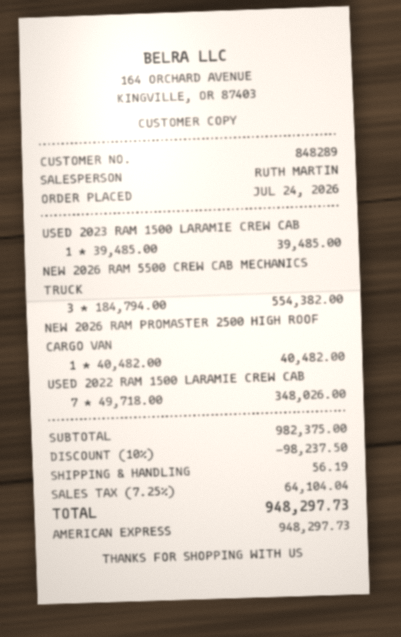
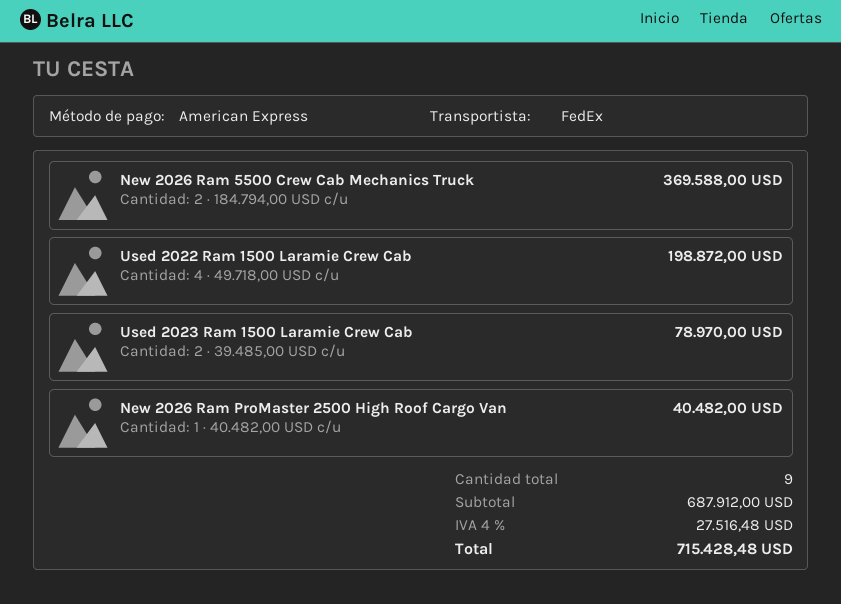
USED 2023 RAM 1500 LARAMIE CREW CAB: 1 x 39485.00 = 39485.00 -> 2 x 39485.00 = 78970.00
NEW 2026 RAM 5500 CREW CAB MECHANICS TRUCK: 3 x 184794.00 = 554382.00 -> 2 x 184794.00 = 369588.00
USED 2022 RAM 1500 LARAMIE CREW CAB: 7 x 49718.00 = 348026.00 -> 4 x 49718.00 = 198872.00
subtotal: 982375.00 -> 687912.00
discount: 10% = 98237.50 -> none
shipping: 56.19 -> none
tax: 7.25% = 64104.04 -> 4% = 27516.48
total: 948297.73 -> 715428.48

